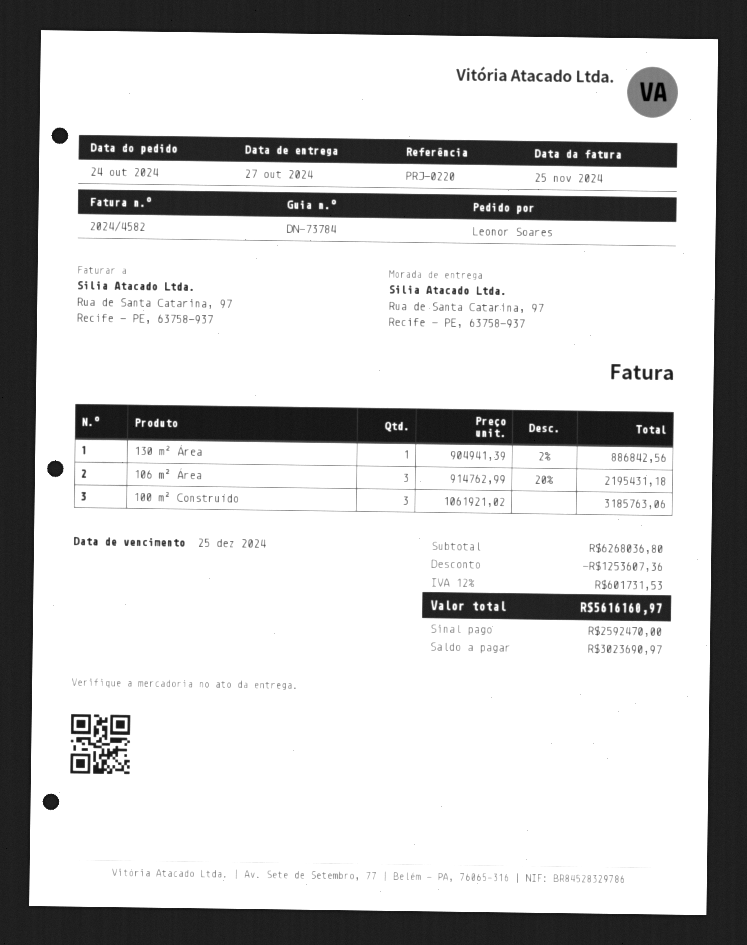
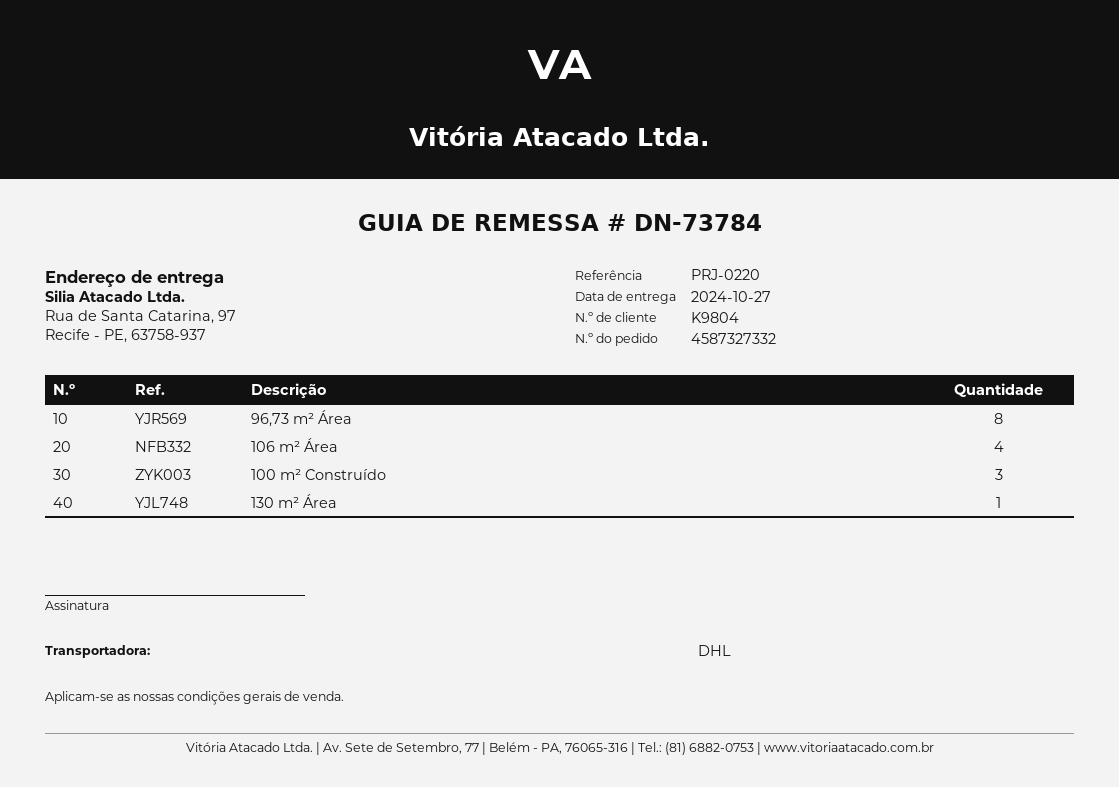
106 m² Área: 3 -> 4
96,73 m² Área: none -> 8

